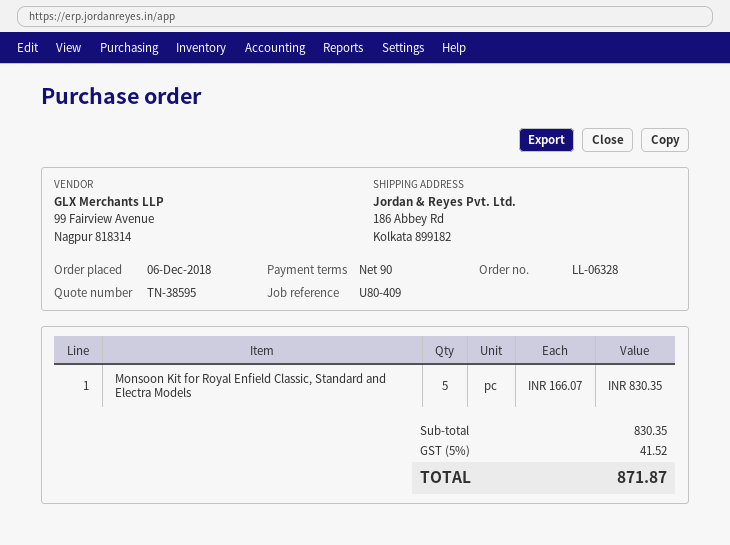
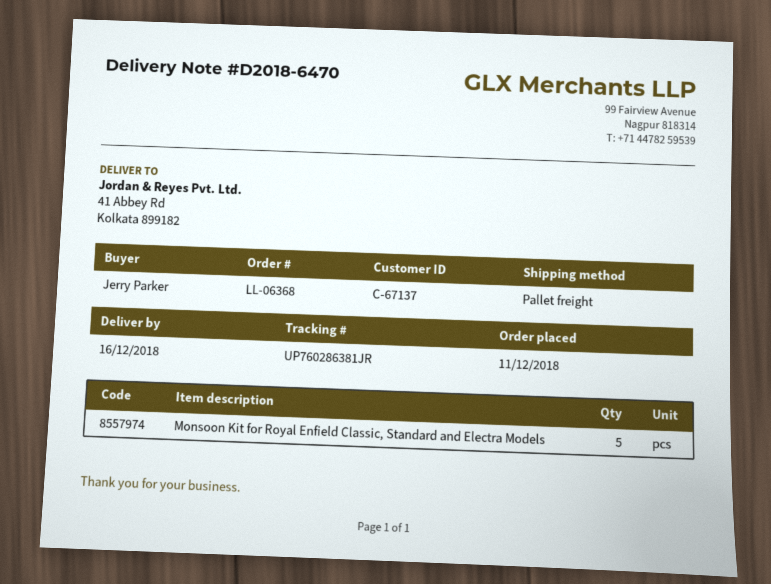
order number: LL-06328 -> LL-06368
order date: 2018-12-06 -> 2018-12-11
ship to: 186 Abbey Rd, Kolkata 899182 -> 41 Abbey Rd, Kolkata 899182

